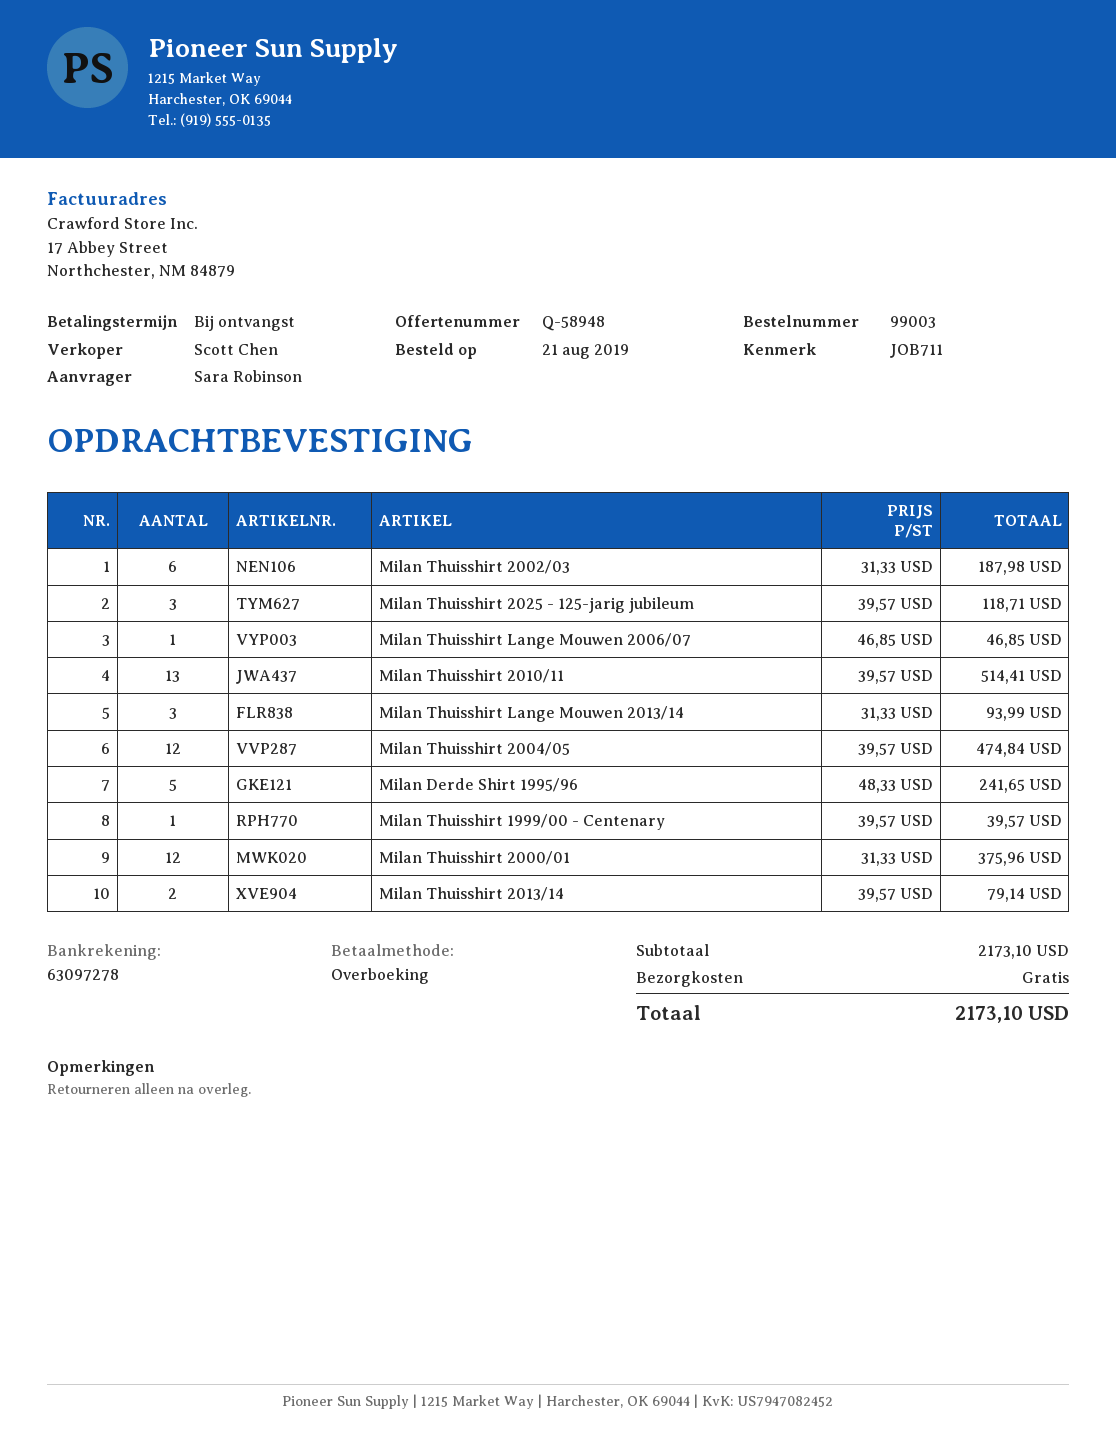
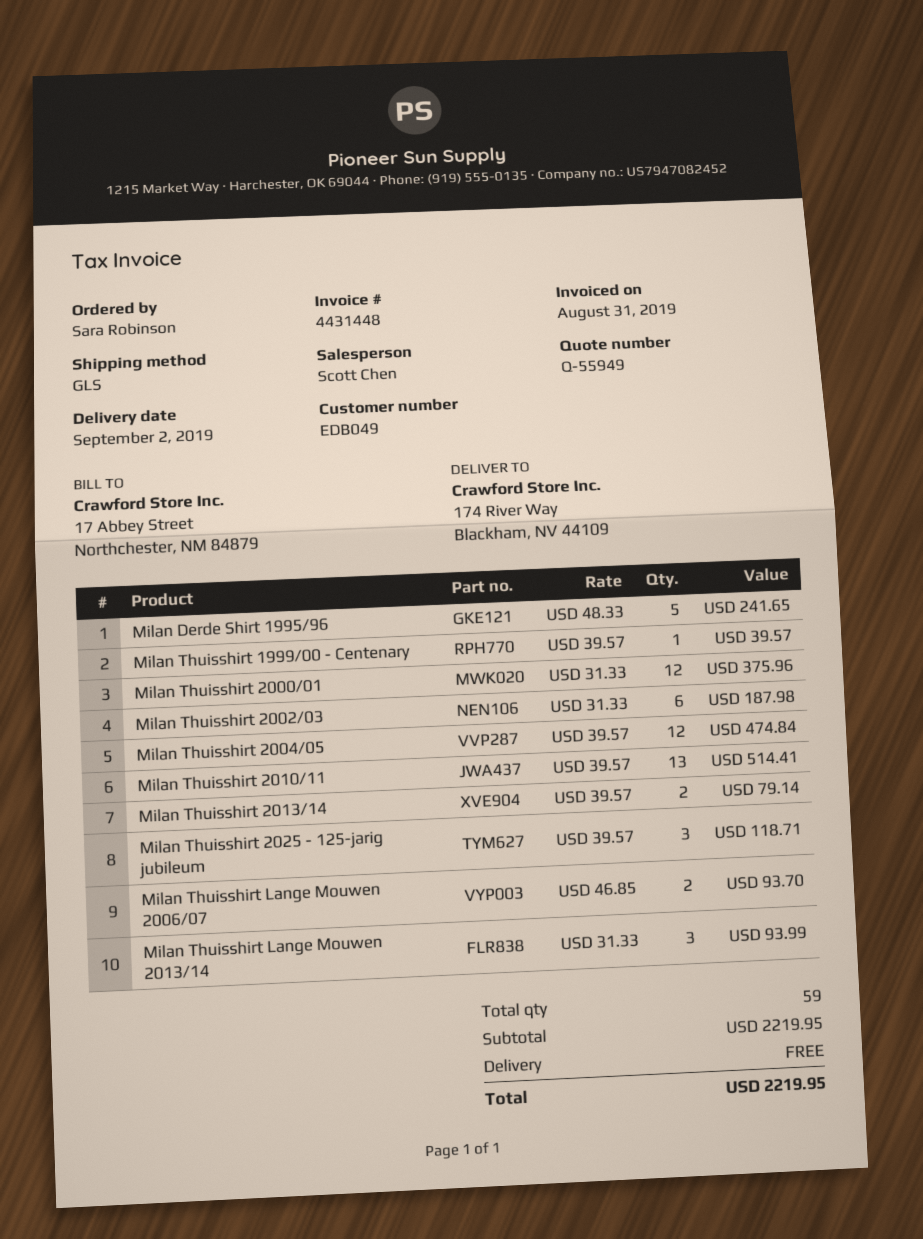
quote number: Q-58948 -> Q-55949
Milan Thuisshirt Lange Mouwen 2006/07: 1 x 46.85 = 46.85 -> 2 x 46.85 = 93.70
subtotal: 2173.10 -> 2219.95
total: 2173.10 -> 2219.95

